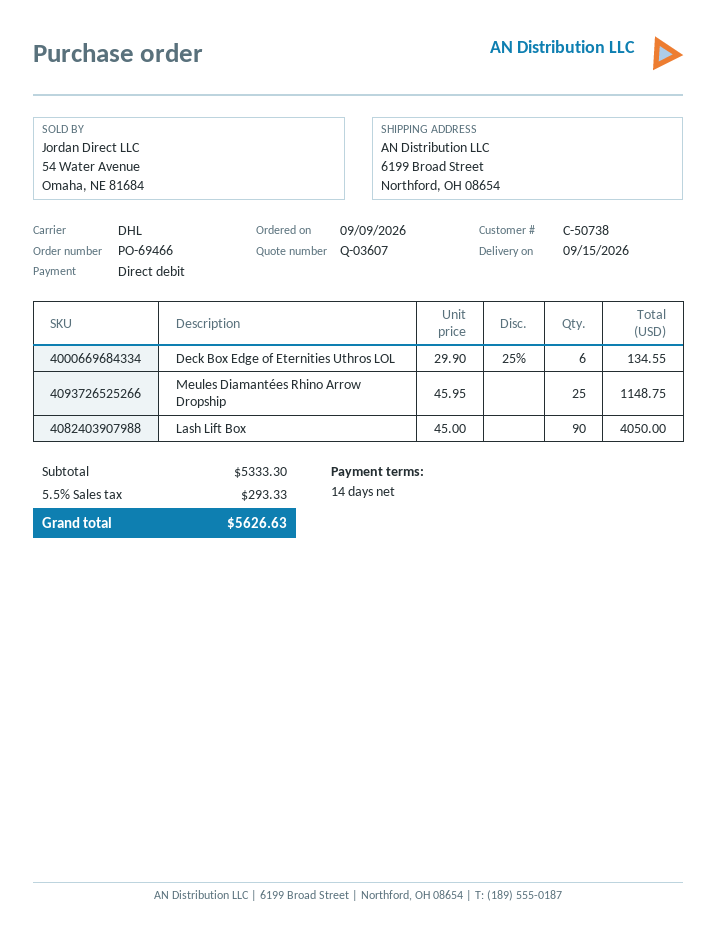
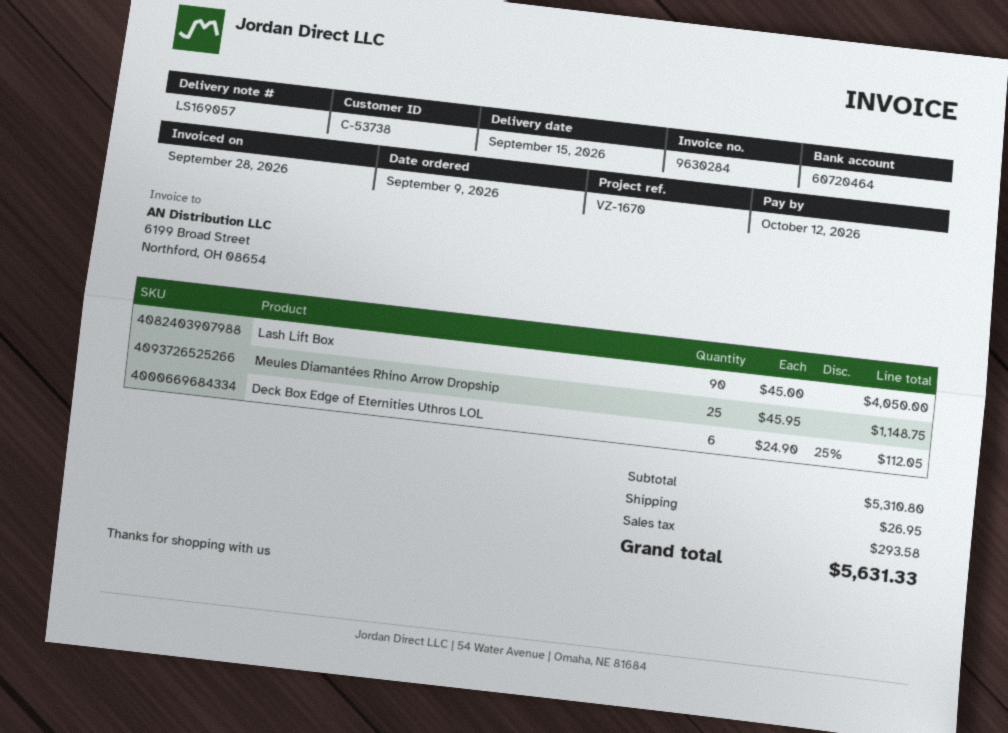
customer number: C-50738 -> C-53738
Deck Box Edge of Eternities Uthros LOL: 6 x 29.90 - 25% = 134.55 -> 6 x 24.90 - 25% = 112.05
subtotal: 5333.30 -> 5310.80
shipping: none -> 26.95
tax: 293.33 -> 293.58
total: 5626.63 -> 5631.33

